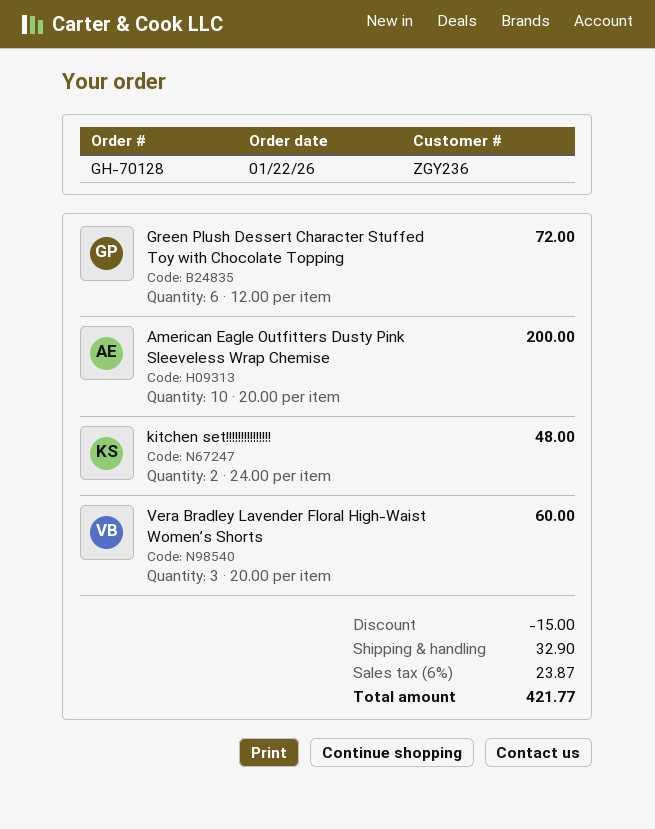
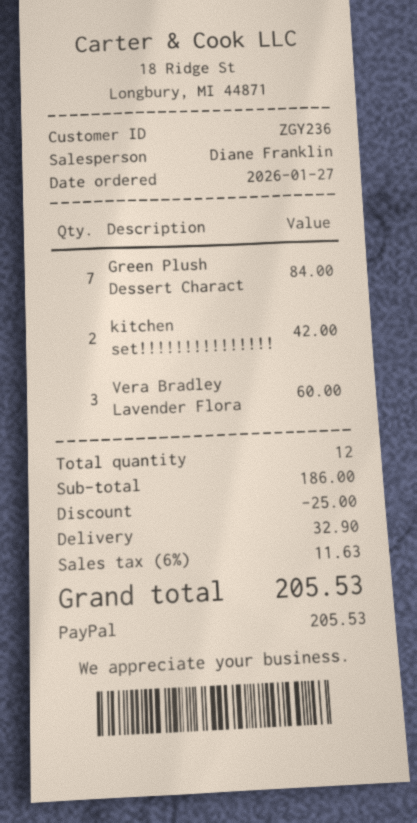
order date: 2026-01-22 -> 2026-01-27
Green Plush Dessert Character Stuffed Toy with Chocolate Topping: 6 for 72.00 -> 7 for 84.00
American Eagle Outfitters Dusty Pink Sleeveless Wrap Chemise: 10 for 200.00 -> none
kitchen set!!!!!!!!!!!!!!!: 2 for 48.00 -> 2 for 42.00
discount: 15.00 -> 25.00
tax: 6% = 23.87 -> 6% = 11.63
total: 421.77 -> 205.53

